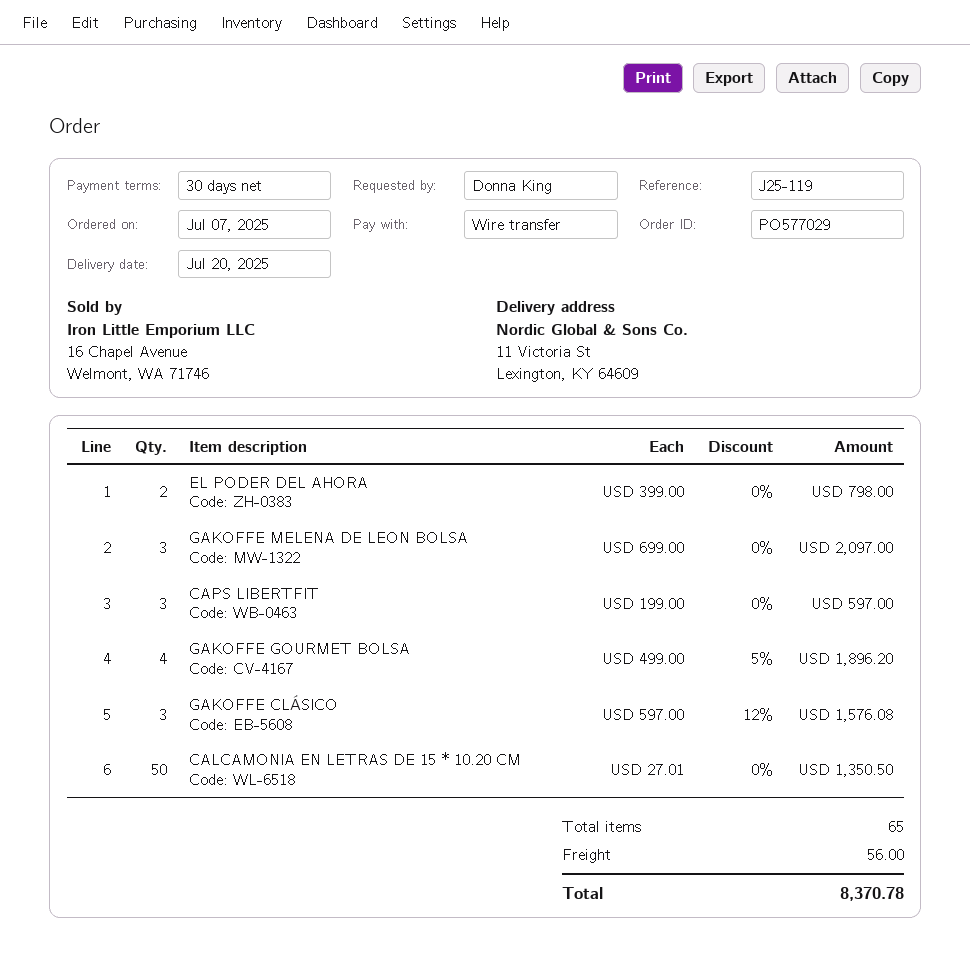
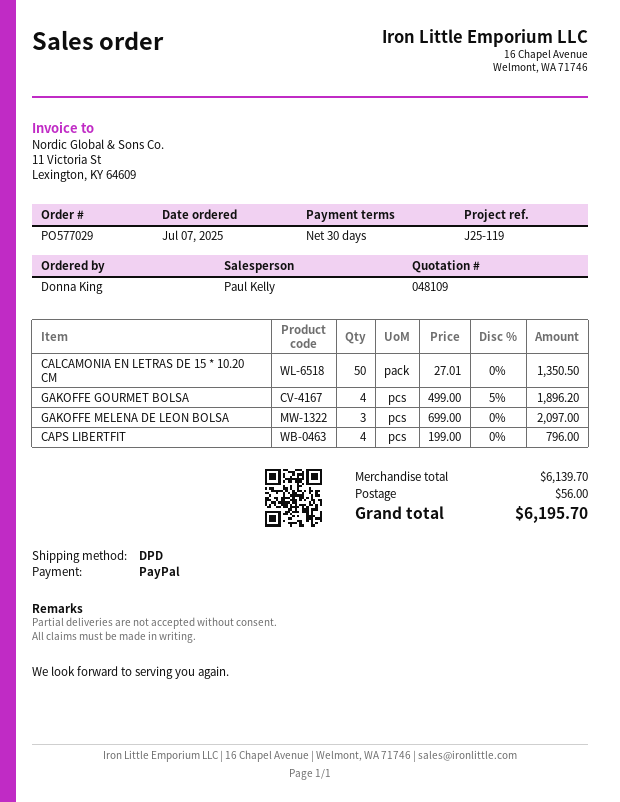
payment method: bank transfer -> PayPal
EL PODER DEL AHORA: 2 x 399.00 = 798.00 -> none
CAPS LIBERTFIT: 3 x 199.00 = 597.00 -> 4 x 199.00 = 796.00
GAKOFFE CLÁSICO: 3 x 597.00 - 12% = 1576.08 -> none
total: 8370.78 -> 6195.70

